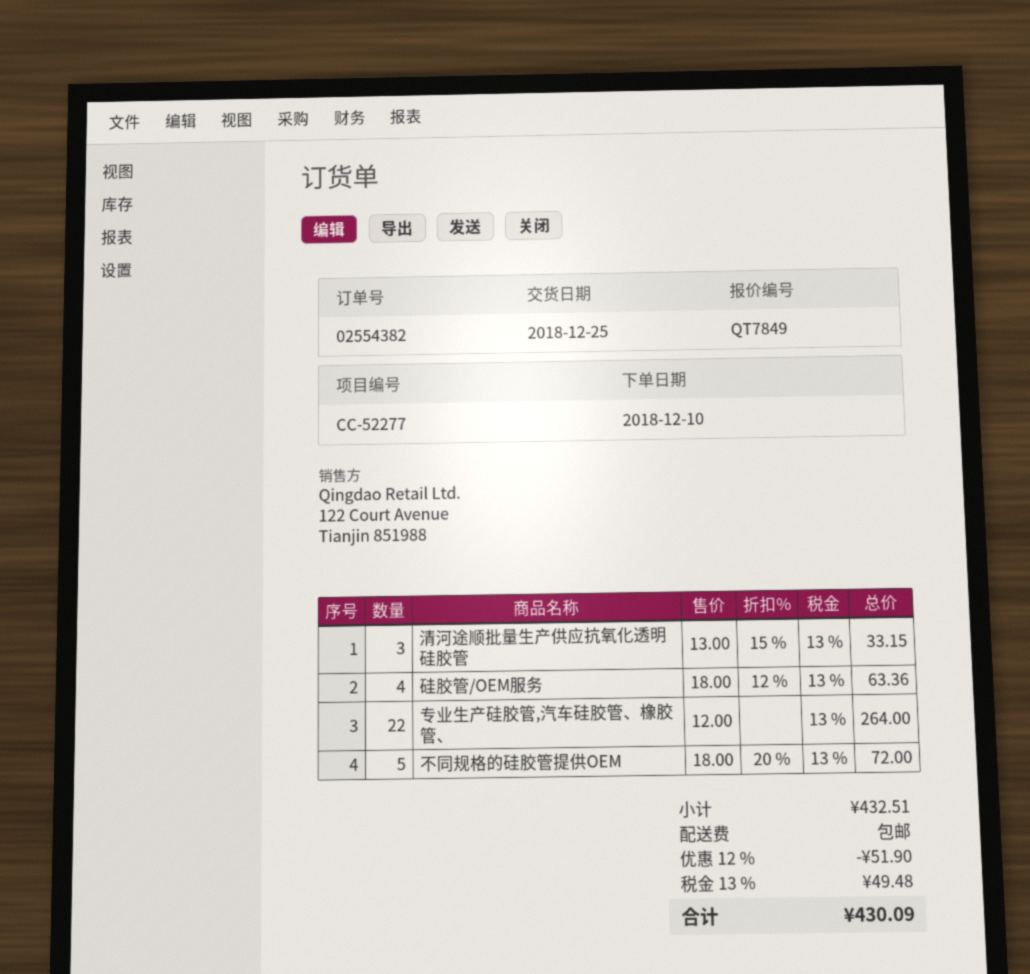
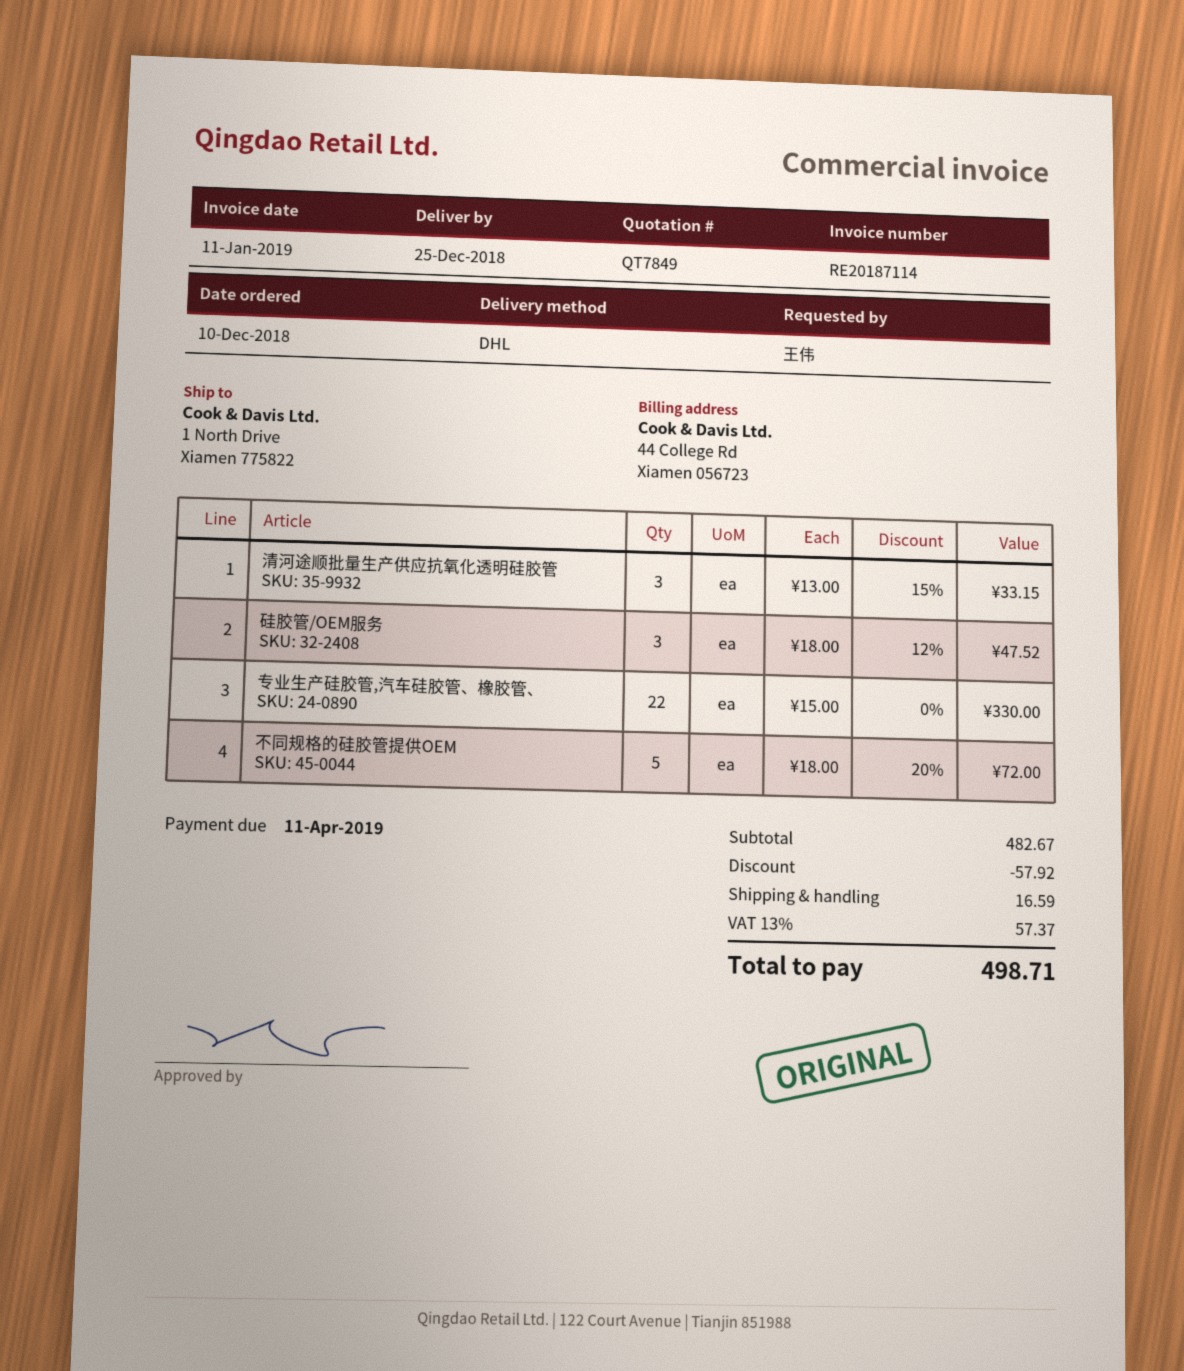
硅胶管/OEM服务: 4 x 18.00 - 12% = 63.36 -> 3 x 18.00 - 12% = 47.52
专业生产硅胶管,汽车硅胶管、橡胶管、: 22 x 12.00 = 264.00 -> 22 x 15.00 = 330.00
subtotal: 432.51 -> 482.67
discount: 51.90 -> 57.92
shipping: 0.00 -> 16.59
tax: 13% = 49.48 -> 13% = 57.37
total: 430.09 -> 498.71

